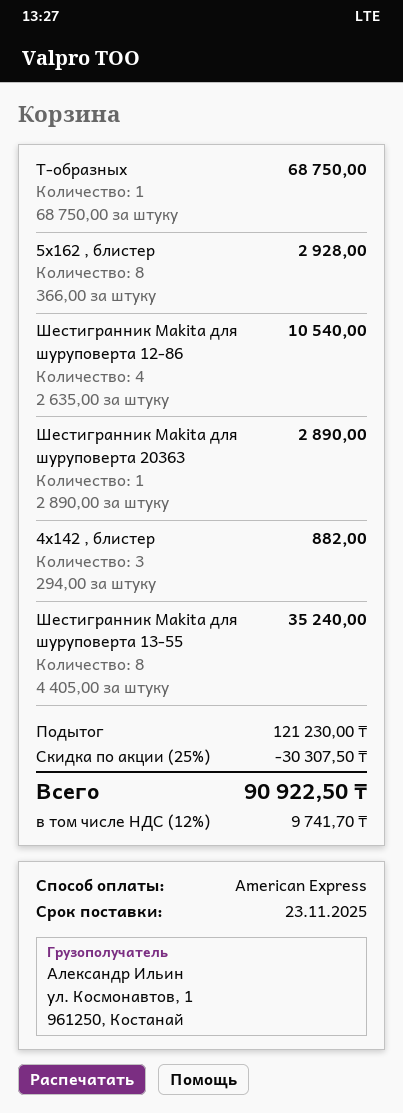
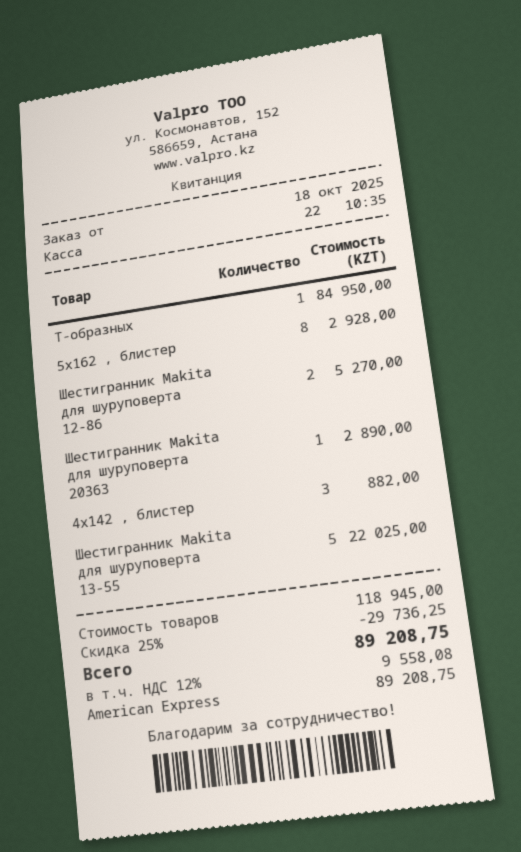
Т-образных: 1 for 68750.00 -> 1 for 84950.00
Шестигранник Makita для шуруповерта 12-86: 4 for 10540.00 -> 2 for 5270.00
Шестигранник Makita для шуруповерта 13-55: 8 for 35240.00 -> 5 for 22025.00
subtotal: 121230.00 -> 118945.00
discount: 25% = 30307.50 -> 25% = 29736.25
tax: 12% = 9741.70 -> 12% = 9558.08
total: 90922.50 -> 89208.75

